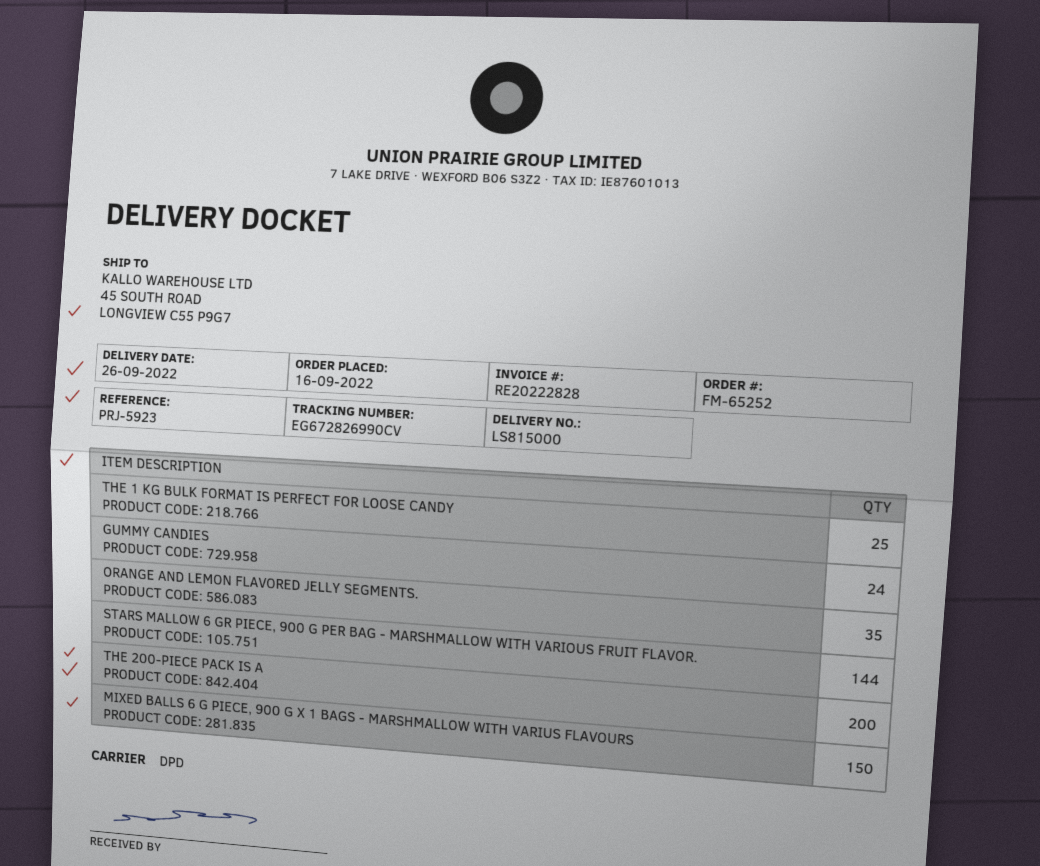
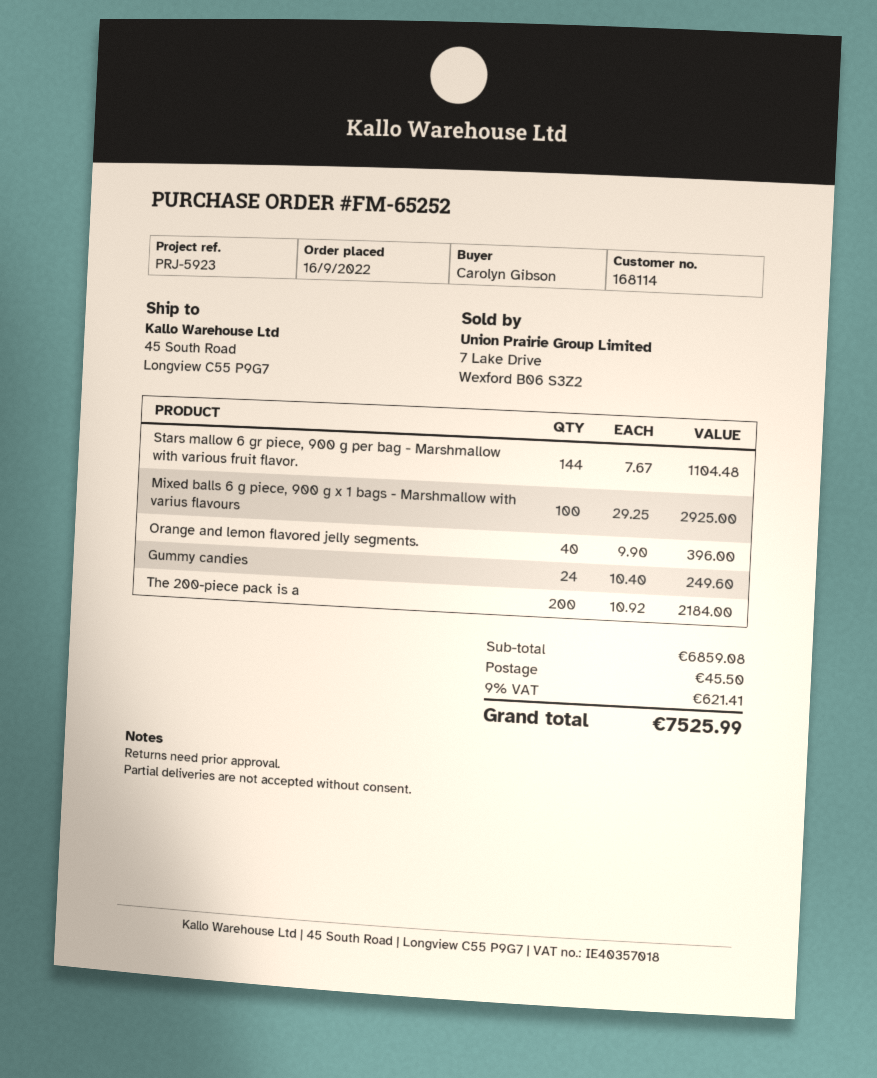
THE 1 KG BULK FORMAT IS PERFECT FOR LOOSE CANDY: 25 -> none
ORANGE AND LEMON FLAVORED JELLY SEGMENTS.: 35 -> 40
MIXED BALLS 6 G PIECE, 900 G X 1 BAGS - MARSHMALLOW WITH VARIUS FLAVOURS: 150 -> 100

